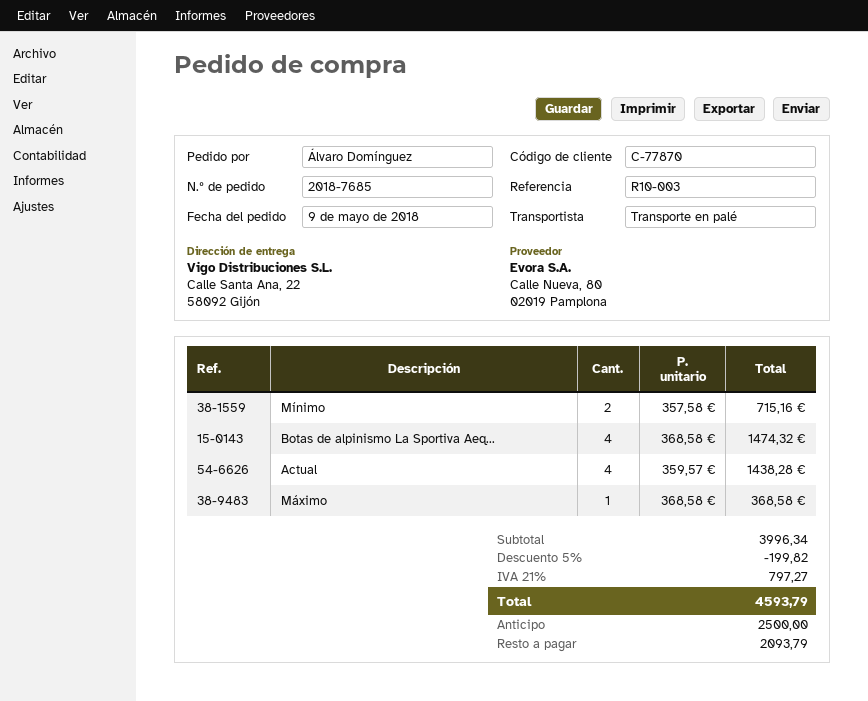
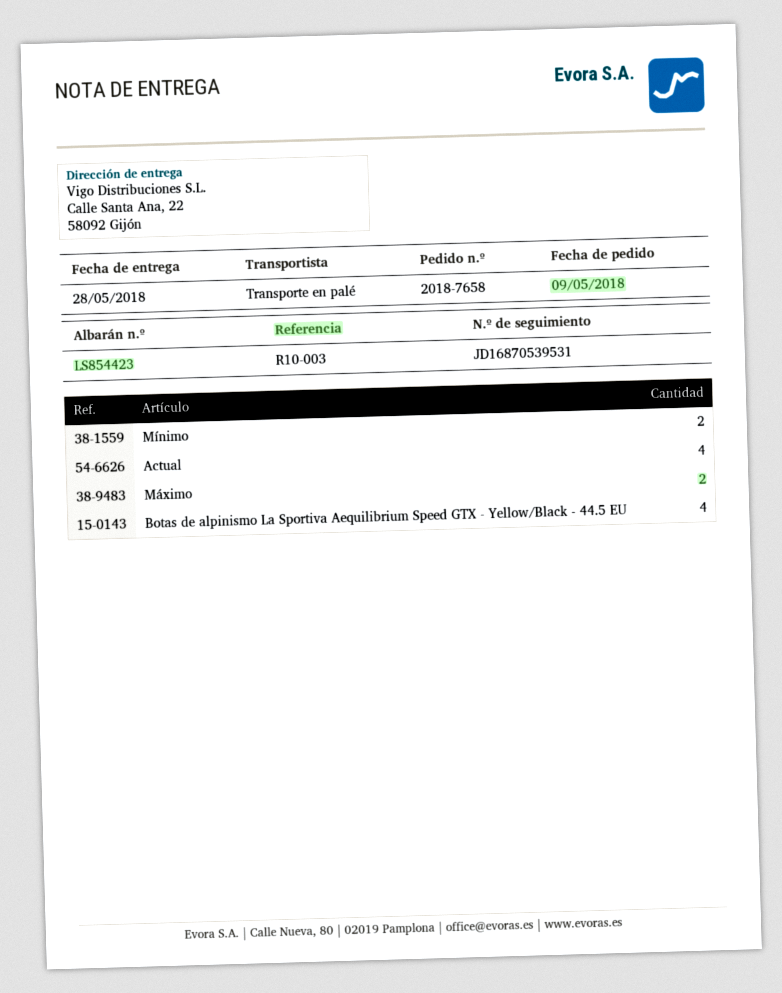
order number: 2018-7685 -> 2018-7658
Máximo: 1 -> 2

